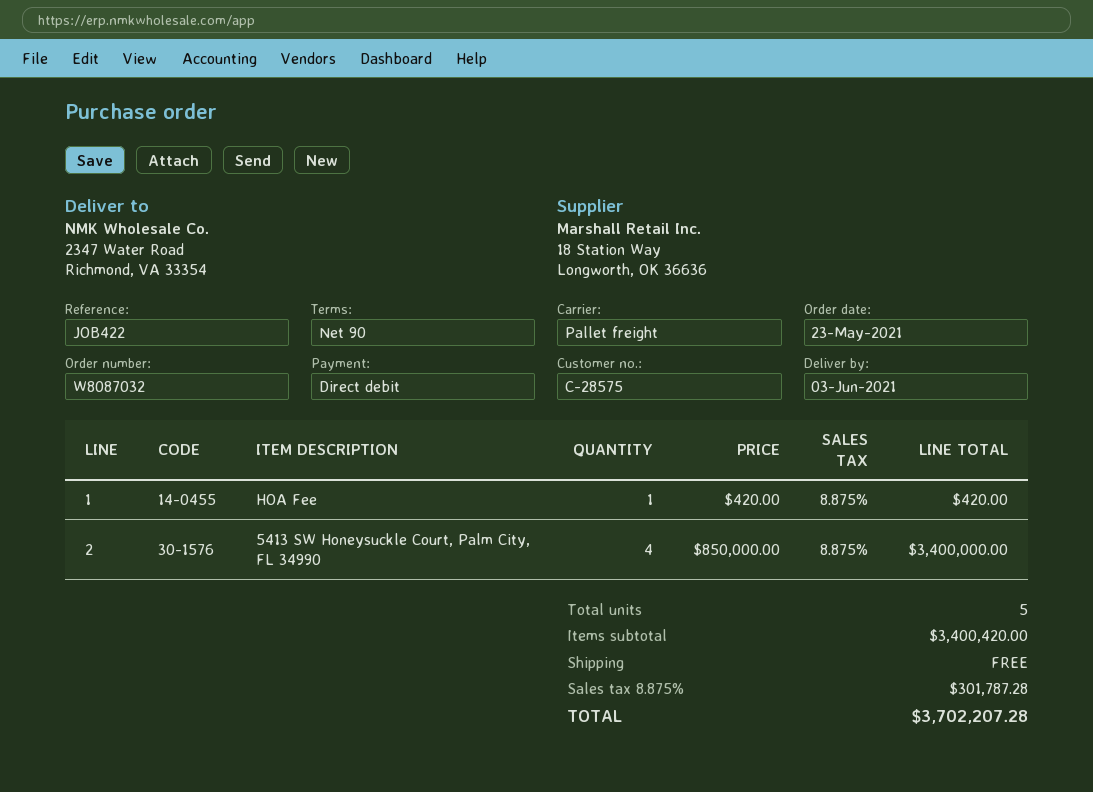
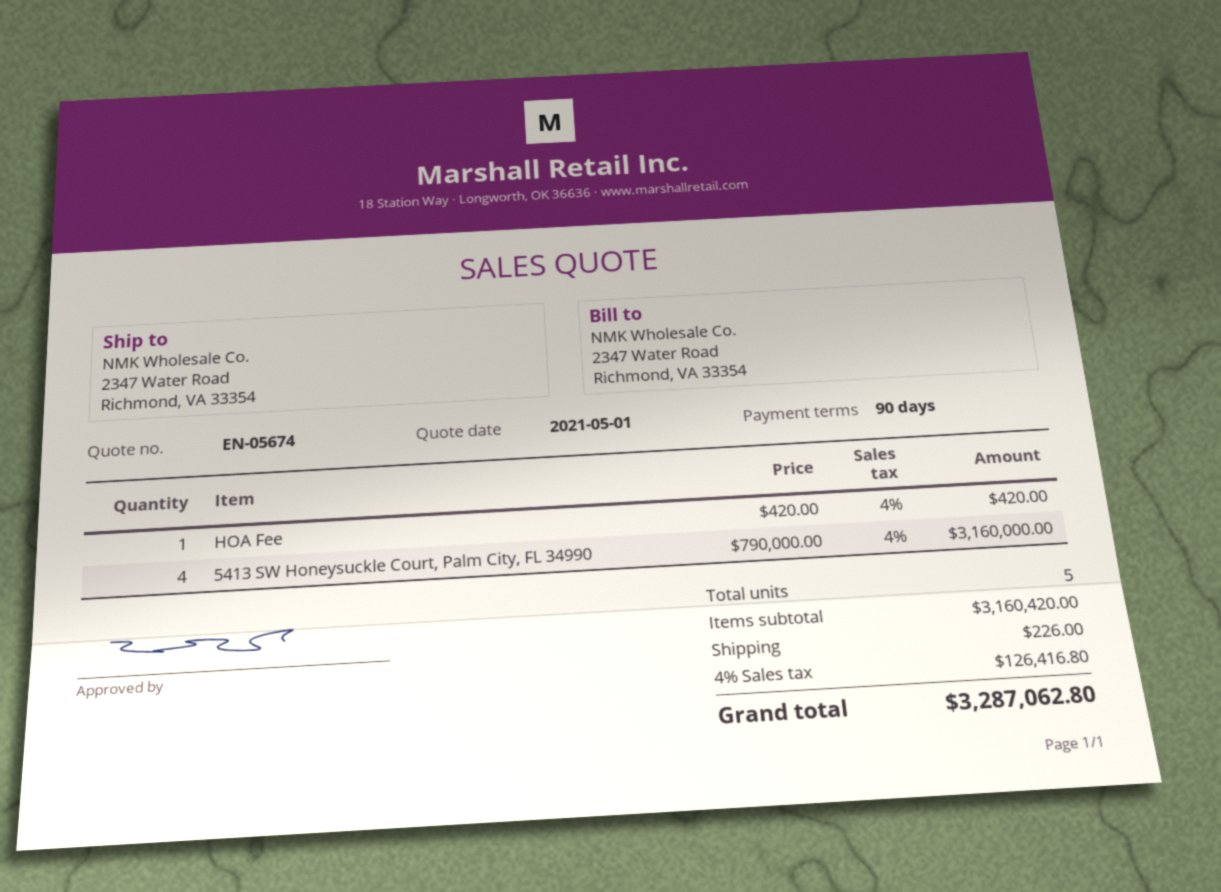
5413 SW Honeysuckle Court, Palm City, FL 34990: 4 x 850000.00 = 3400000.00 -> 4 x 790000.00 = 3160000.00
subtotal: 3400420.00 -> 3160420.00
shipping: 0.00 -> 226.00
tax: 8.875% = 301787.28 -> 4% = 126416.80
total: 3702207.28 -> 3287062.80

